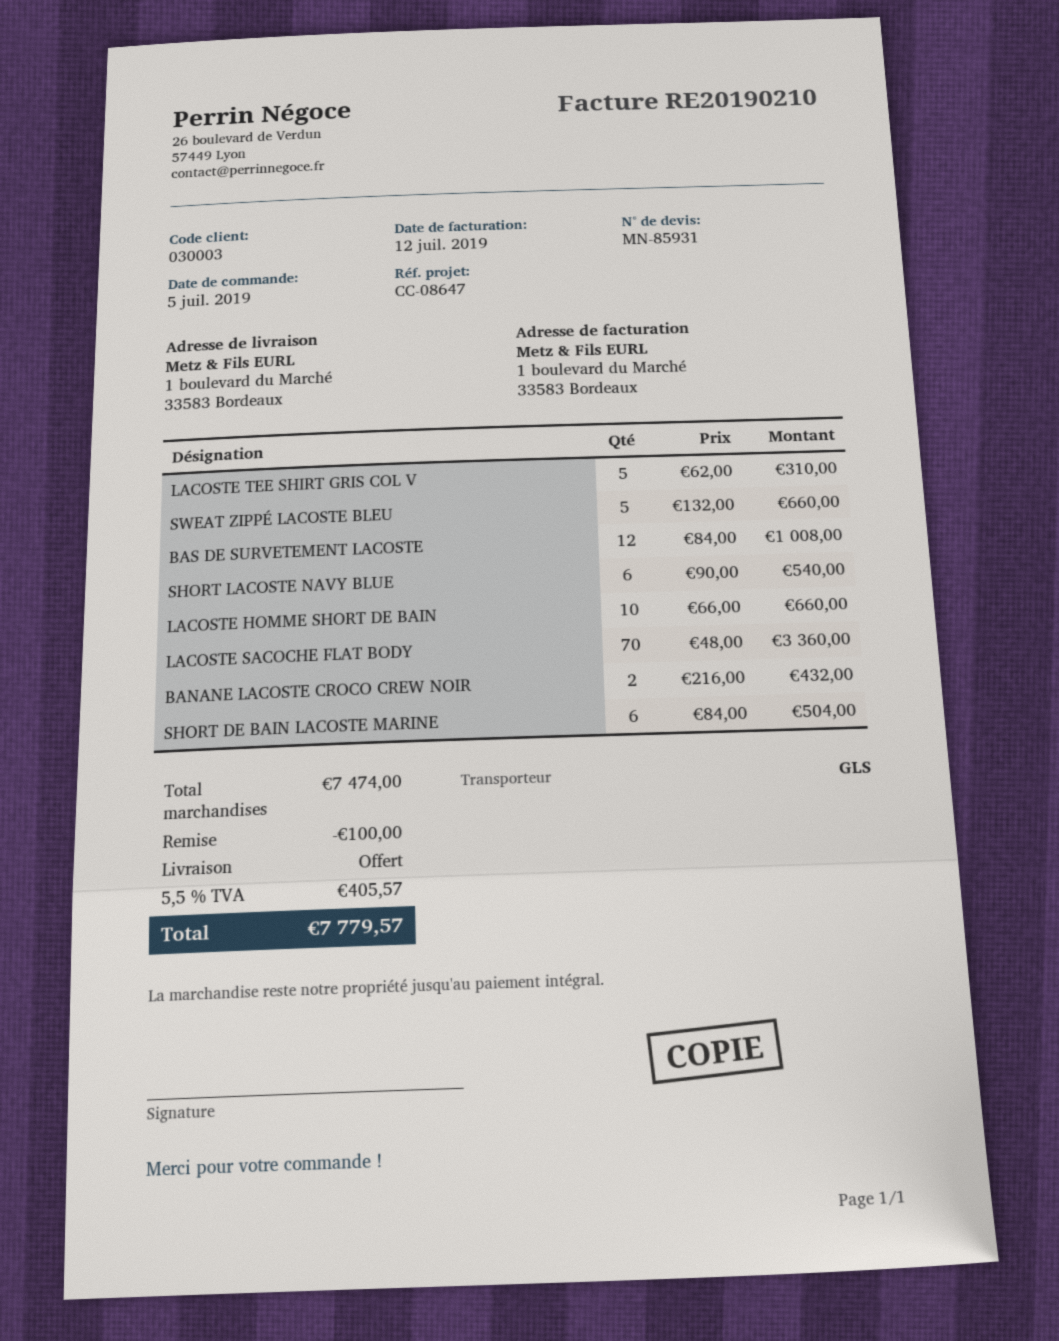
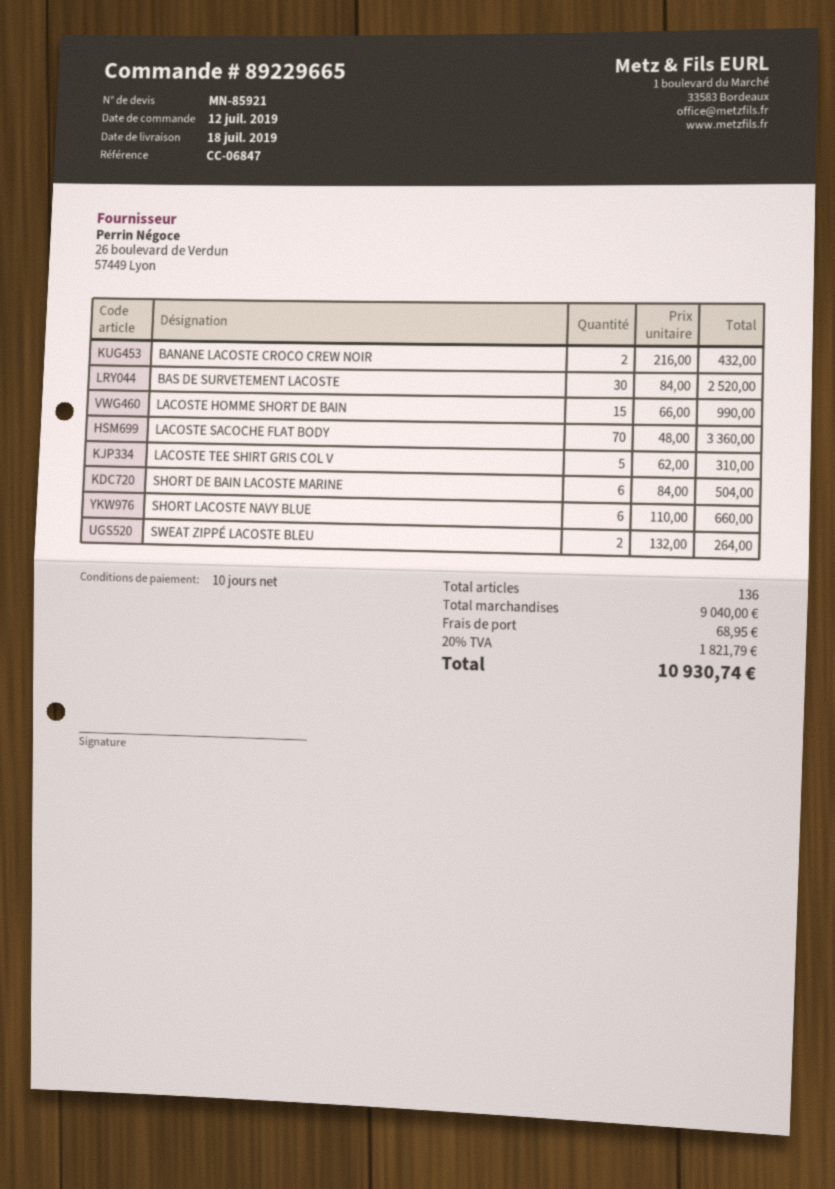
quote number: MN-85931 -> MN-85921
order date: 2019-07-05 -> 2019-07-12
reference: CC-08647 -> CC-06847
SWEAT ZIPPÉ LACOSTE BLEU: 5 x 132.00 = 660.00 -> 2 x 132.00 = 264.00
BAS DE SURVETEMENT LACOSTE: 12 x 84.00 = 1008.00 -> 30 x 84.00 = 2520.00
SHORT LACOSTE NAVY BLUE: 6 x 90.00 = 540.00 -> 6 x 110.00 = 660.00
LACOSTE HOMME SHORT DE BAIN: 10 x 66.00 = 660.00 -> 15 x 66.00 = 990.00
subtotal: 7474.00 -> 9040.00
discount: 100.00 -> none
shipping: 0.00 -> 68.95
tax: 5.5% = 405.57 -> 20% = 1821.79
total: 7779.57 -> 10930.74

